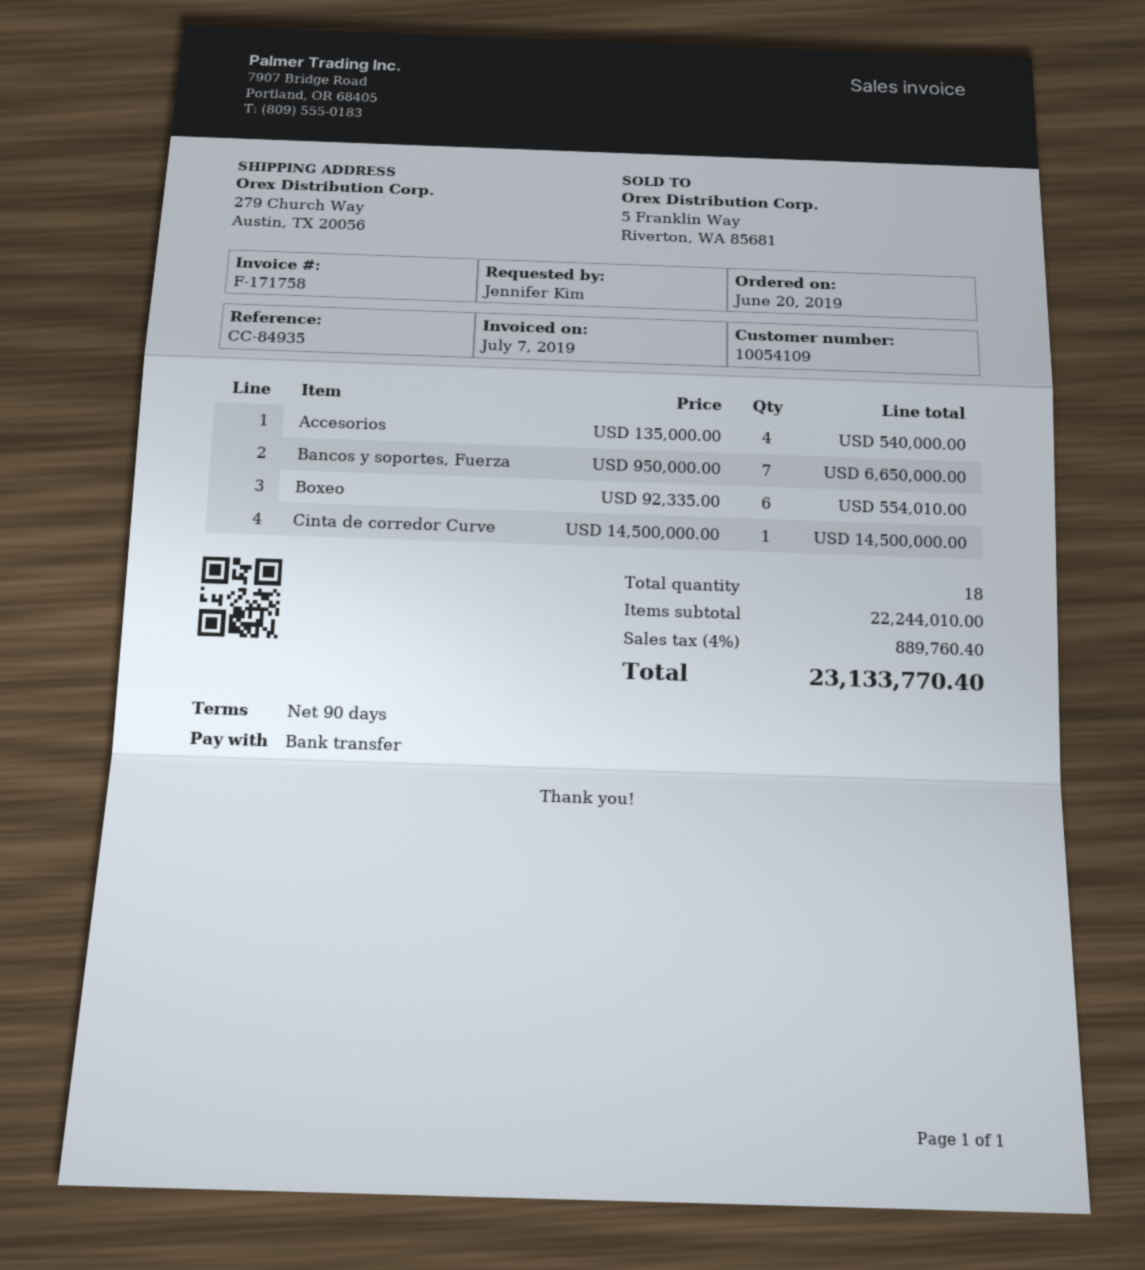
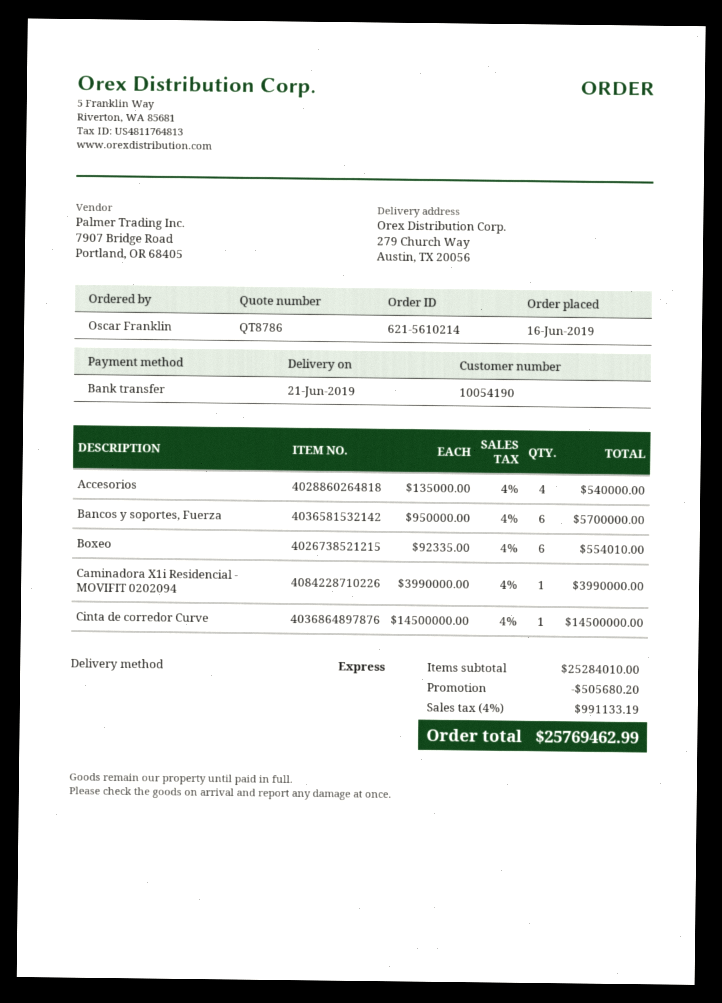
order date: 2019-06-20 -> 2019-06-16
customer number: 10054109 -> 10054190
ordered by: Jennifer Kim -> Oscar Franklin
Bancos y soportes, Fuerza: 7 x 950000.00 = 6650000.00 -> 6 x 950000.00 = 5700000.00
Caminadora X1i Residencial - MOVIFIT 0202094: none -> 1 x 3990000.00 = 3990000.00
subtotal: 22244010.00 -> 25284010.00
discount: none -> 505680.20
tax: 4% = 889760.40 -> 4% = 991133.19
total: 23133770.40 -> 25769462.99

